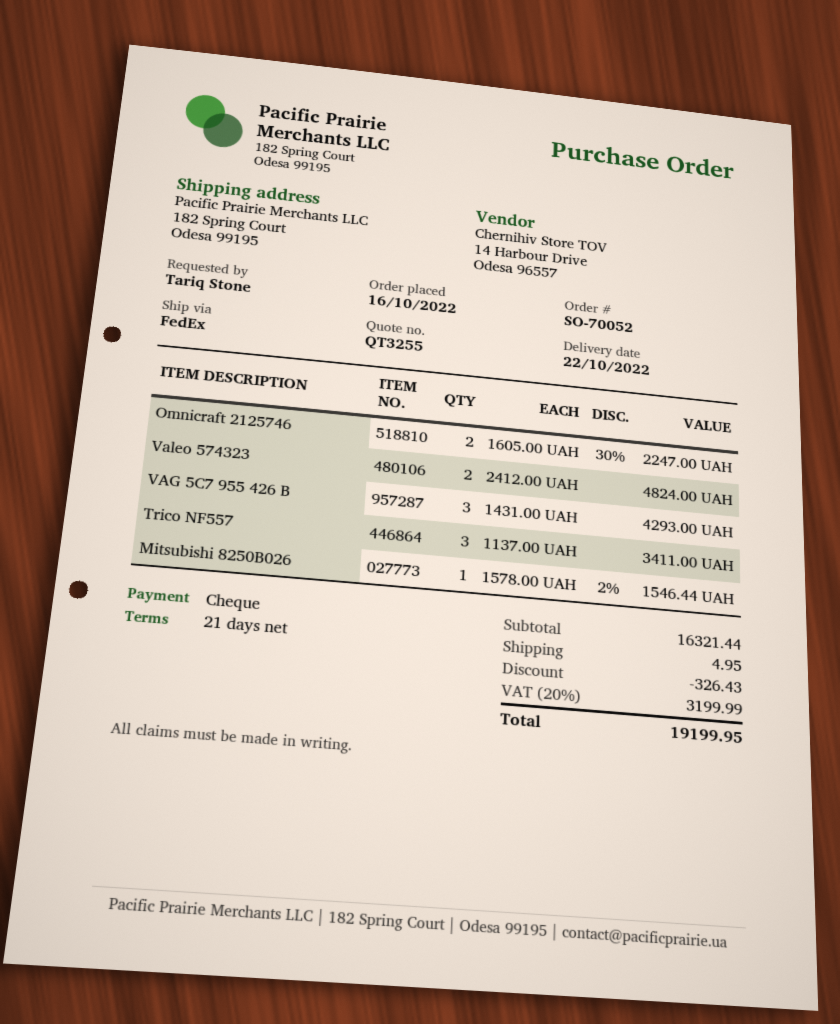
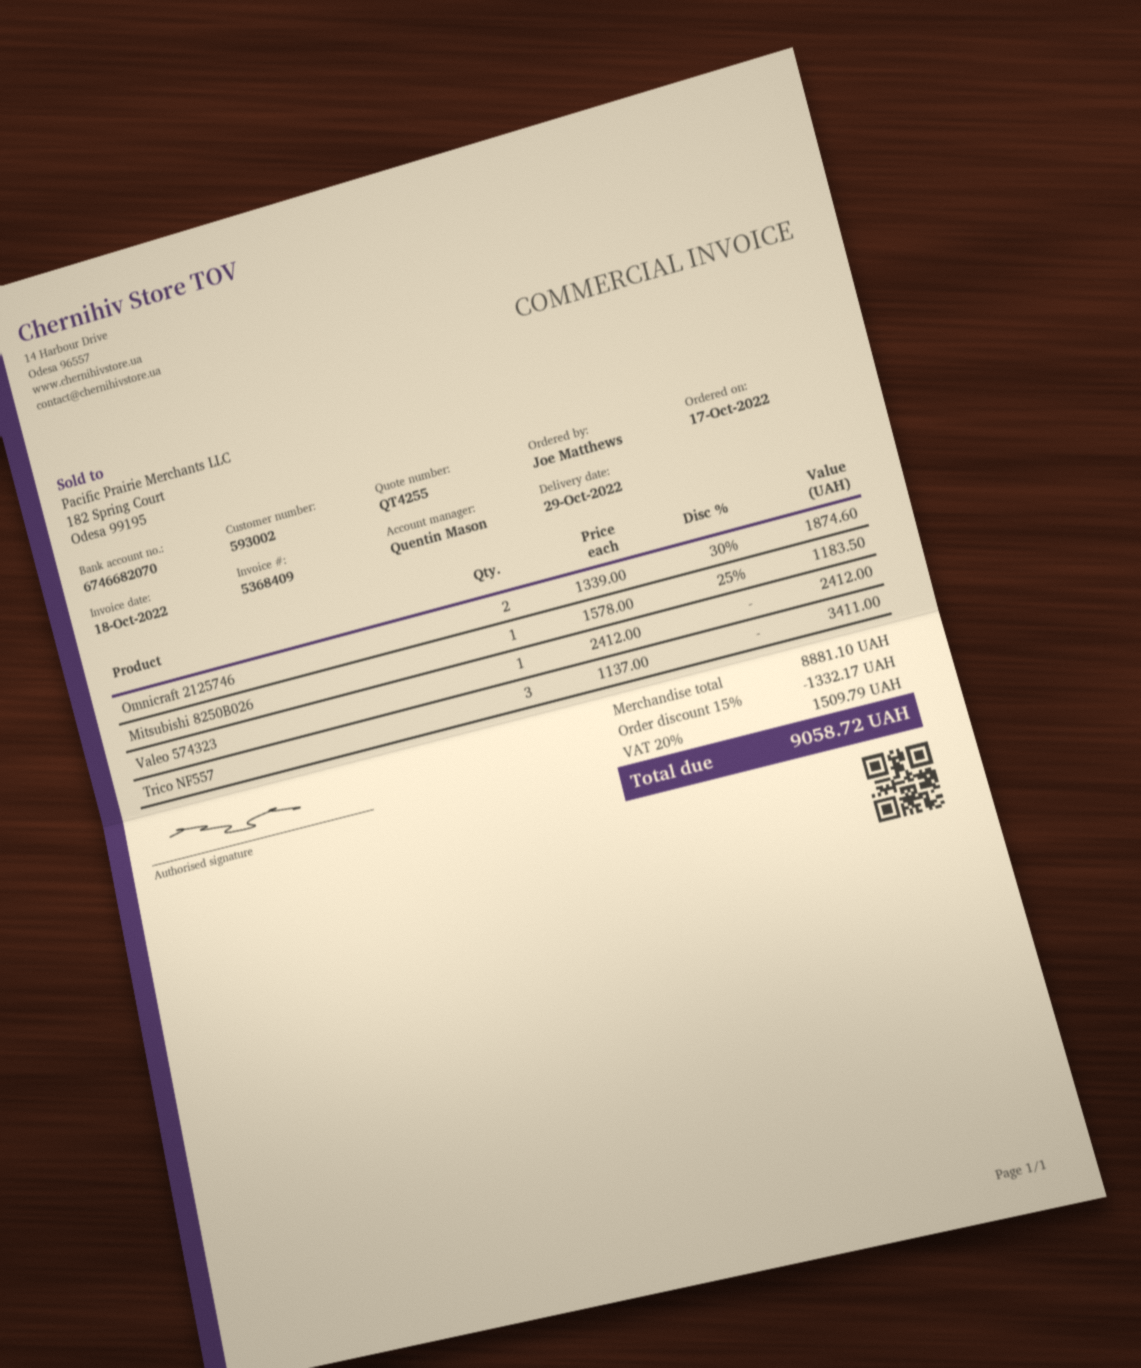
quote number: QT3255 -> QT4255
order date: 2022-10-16 -> 2022-10-17
delivery date: 2022-10-22 -> 2022-10-29
ordered by: Tariq Stone -> Joe Matthews
Omnicraft 2125746: 2 x 1605.00 - 30% = 2247.00 -> 2 x 1339.00 - 30% = 1874.60
Valeo 574323: 2 x 2412.00 = 4824.00 -> 1 x 2412.00 = 2412.00
VAG 5C7 955 426 B: 3 x 1431.00 = 4293.00 -> none
Mitsubishi 8250B026: 1 x 1578.00 - 2% = 1546.44 -> 1 x 1578.00 - 25% = 1183.50
subtotal: 16321.44 -> 8881.10
discount: 326.43 -> 1332.17
shipping: 4.95 -> none
tax: 20% = 3199.99 -> 20% = 1509.79
total: 19199.95 -> 9058.72

